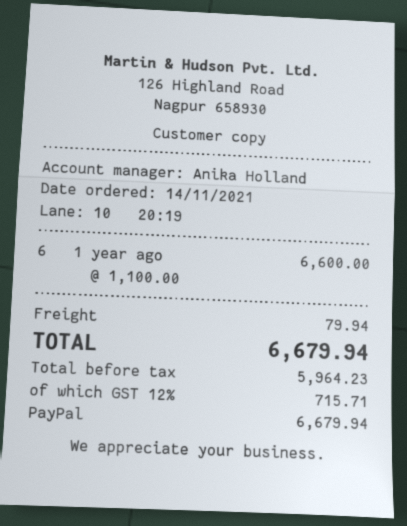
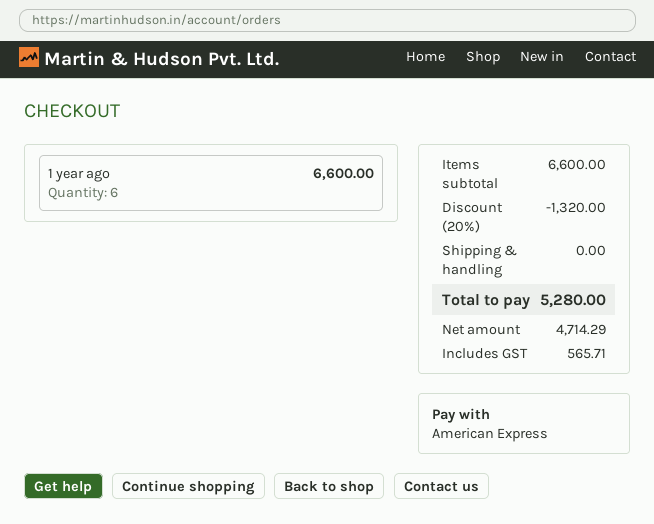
payment method: PayPal -> American Express
discount: none -> 20% = 1320.00
shipping: 79.94 -> 0.00
net: 5964.23 -> 4714.29
tax: 715.71 -> 565.71
total: 6679.94 -> 5280.00

